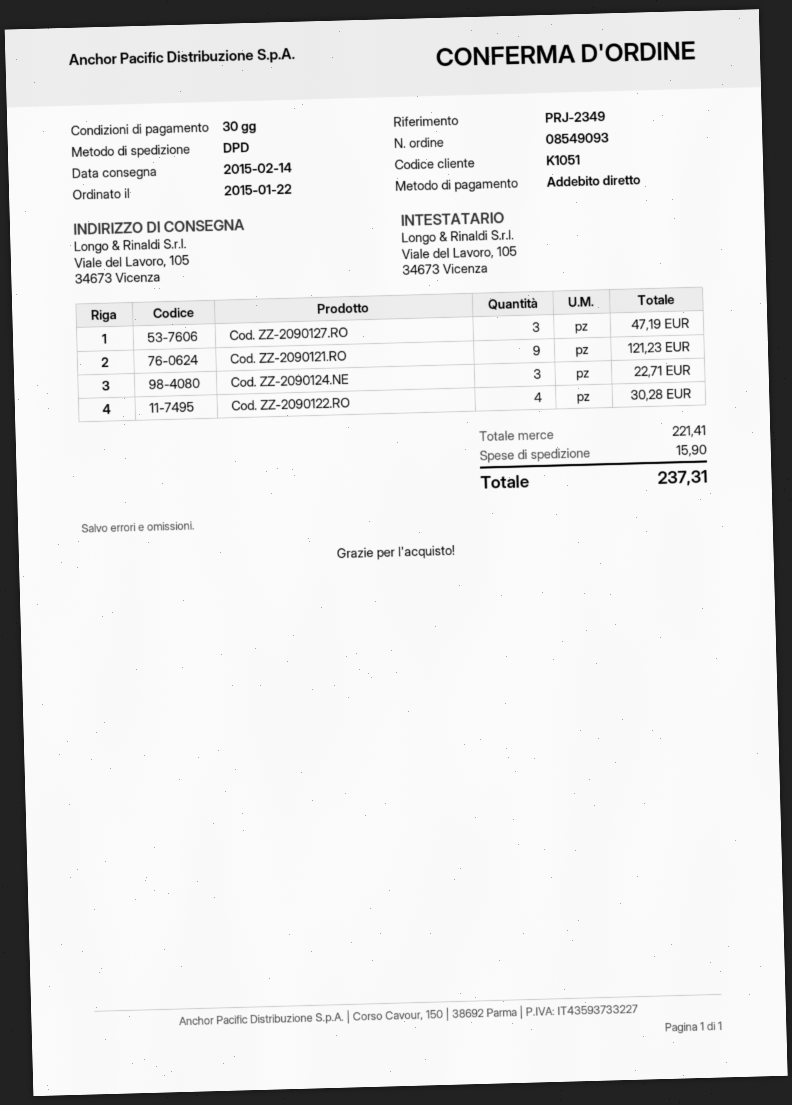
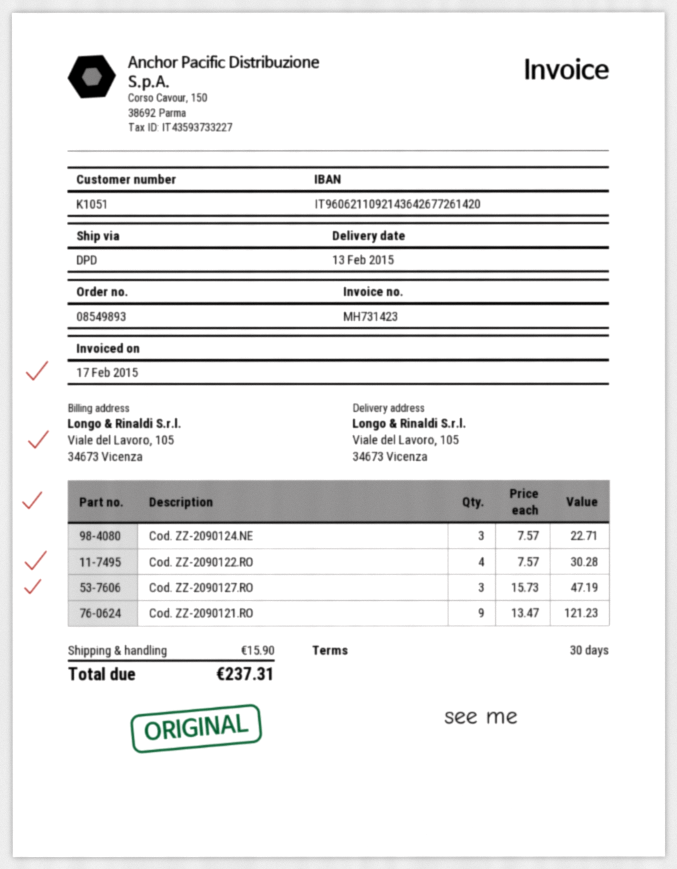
order number: 08549093 -> 08549893
delivery date: 2015-02-14 -> 2015-02-13

